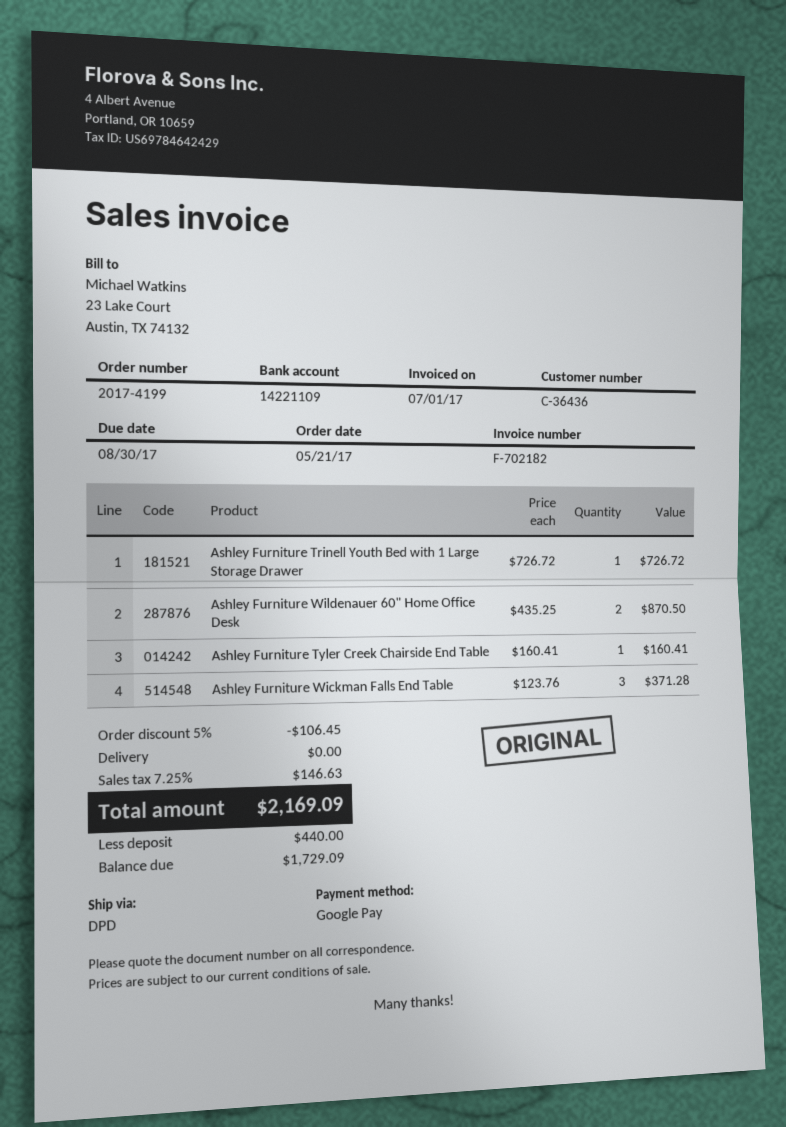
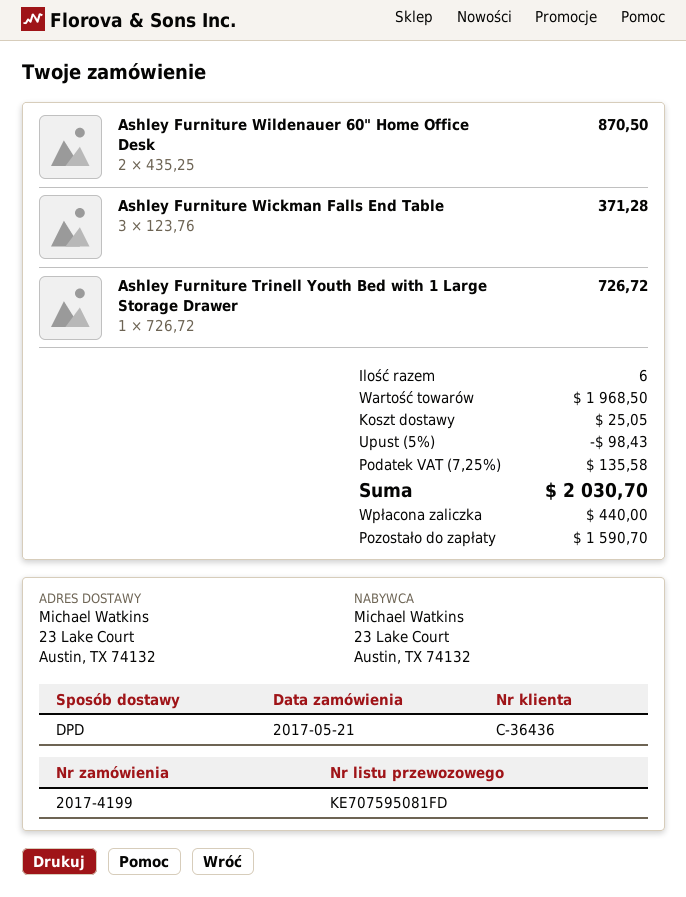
Ashley Furniture Tyler Creek Chairside End Table: 1 x 160.41 = 160.41 -> none
discount: 5% = 106.45 -> 5% = 98.43
shipping: 0.00 -> 25.05
tax: 7.25% = 146.63 -> 7.25% = 135.58
total: 2169.09 -> 2030.70
balance: 1729.09 -> 1590.70

